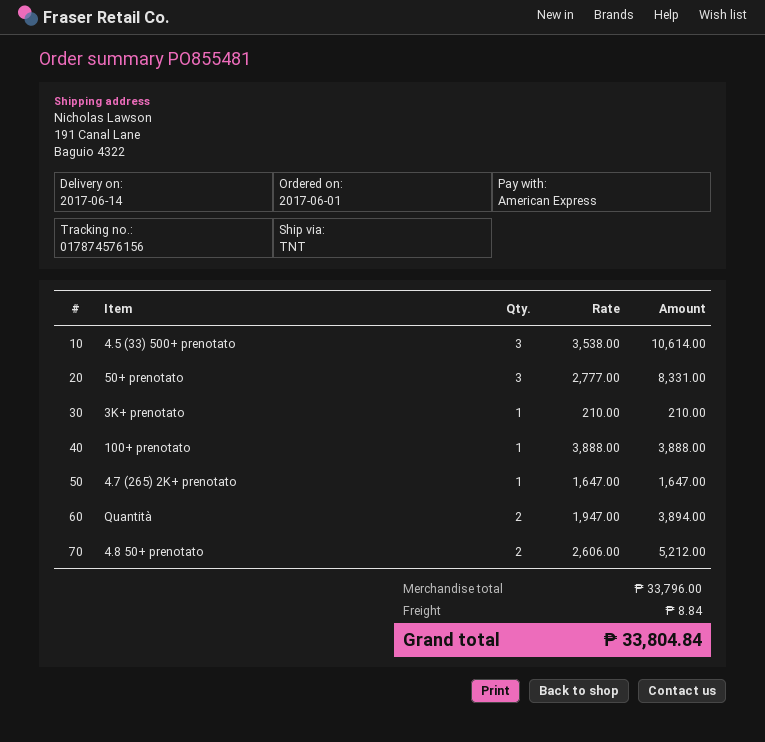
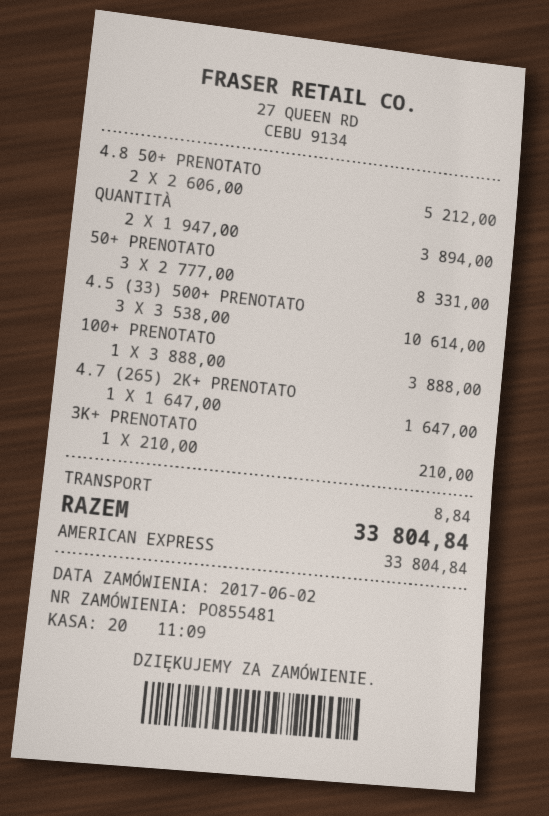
order date: 2017-06-01 -> 2017-06-02

